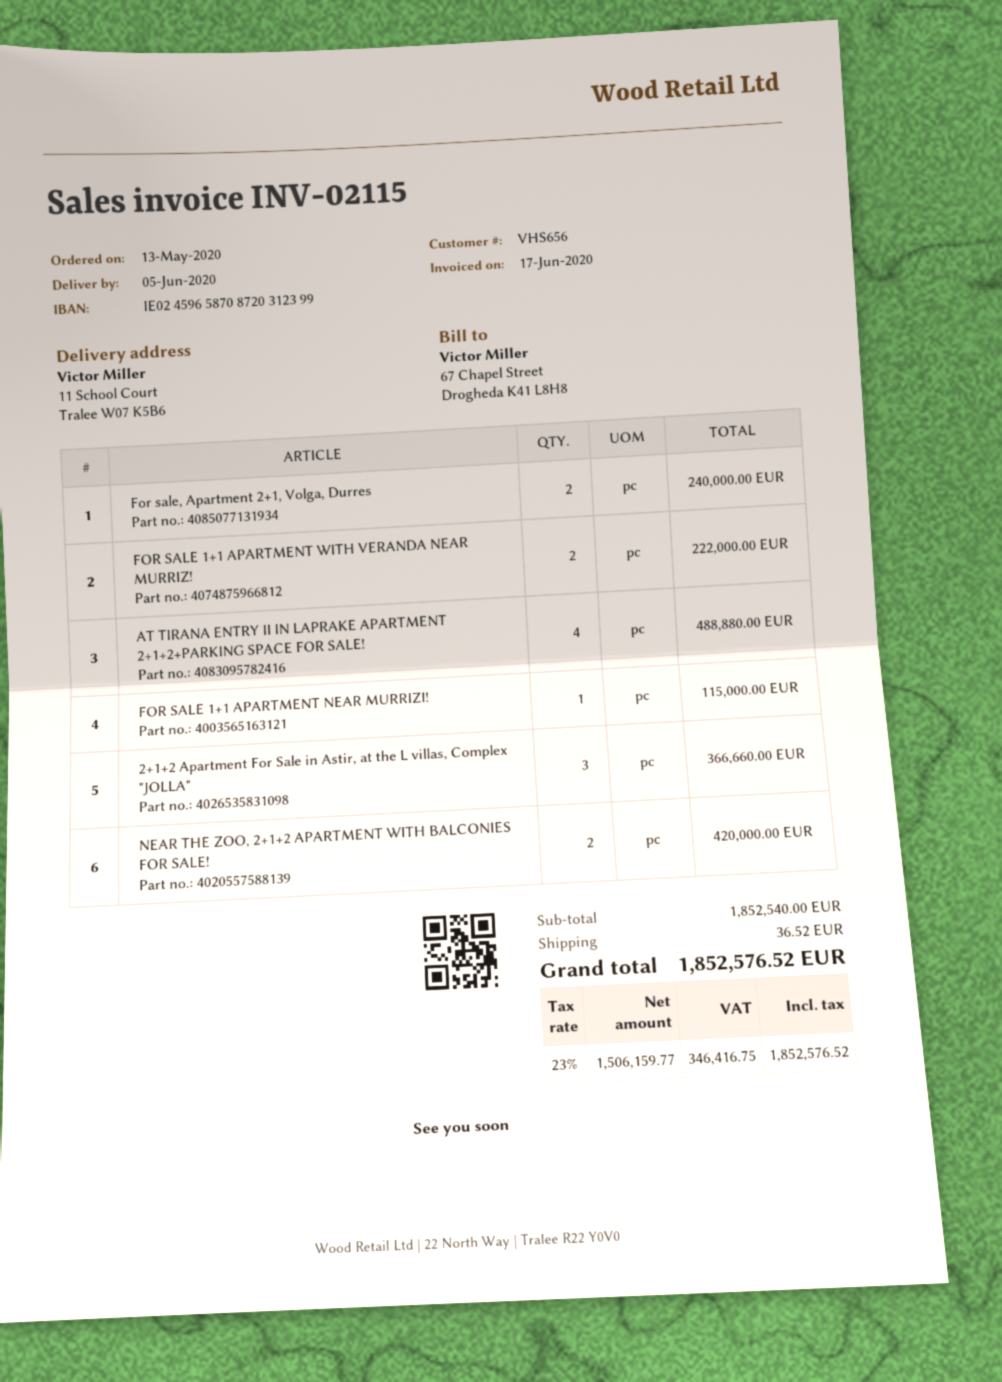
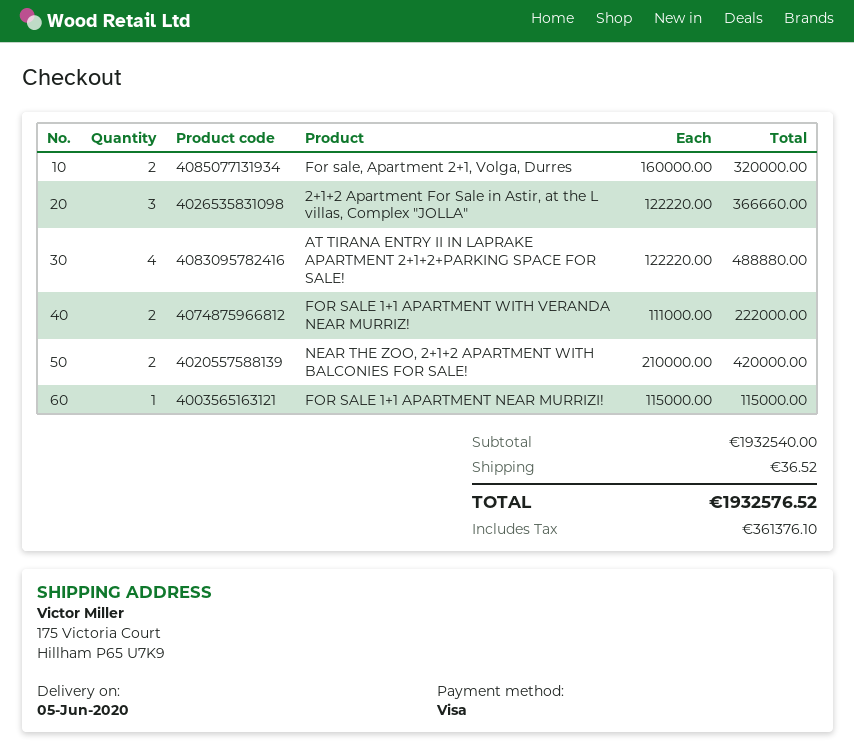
ship to: 11 School Court, Tralee W07 K5B6 -> 175 Victoria Court, Hillham P65 U7K9
For sale, Apartment 2+1, Volga, Durres: 2 for 240000.00 -> 2 for 320000.00
subtotal: 1852540.00 -> 1932540.00
tax: 346416.75 -> 361376.10
total: 1852576.52 -> 1932576.52

